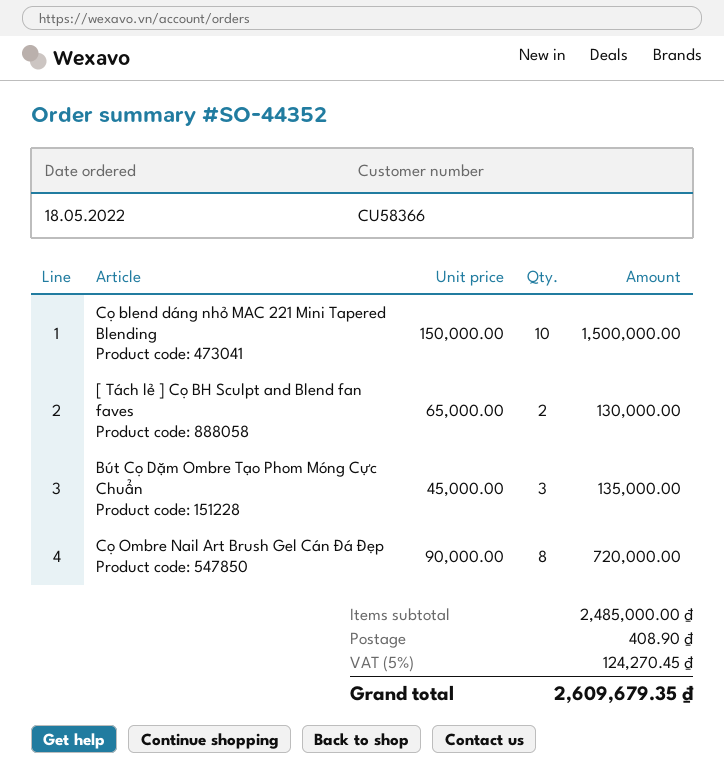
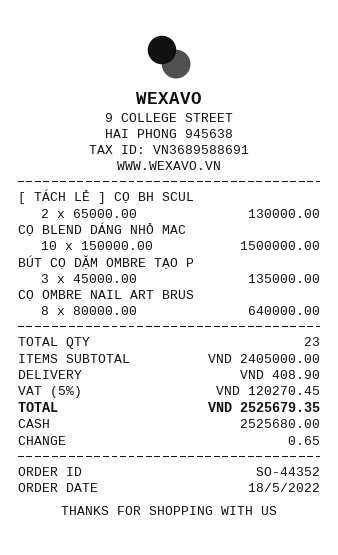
Cọ Ombre Nail Art Brush Gel Cán Đá Đẹp: 8 x 90000.00 = 720000.00 -> 8 x 80000.00 = 640000.00
subtotal: 2485000.00 -> 2405000.00
tax: 5% = 124270.45 -> 5% = 120270.45
total: 2609679.35 -> 2525679.35

